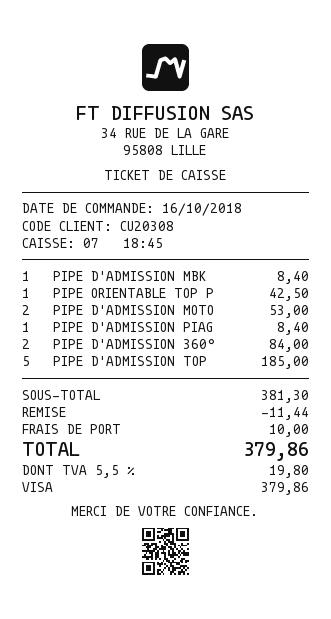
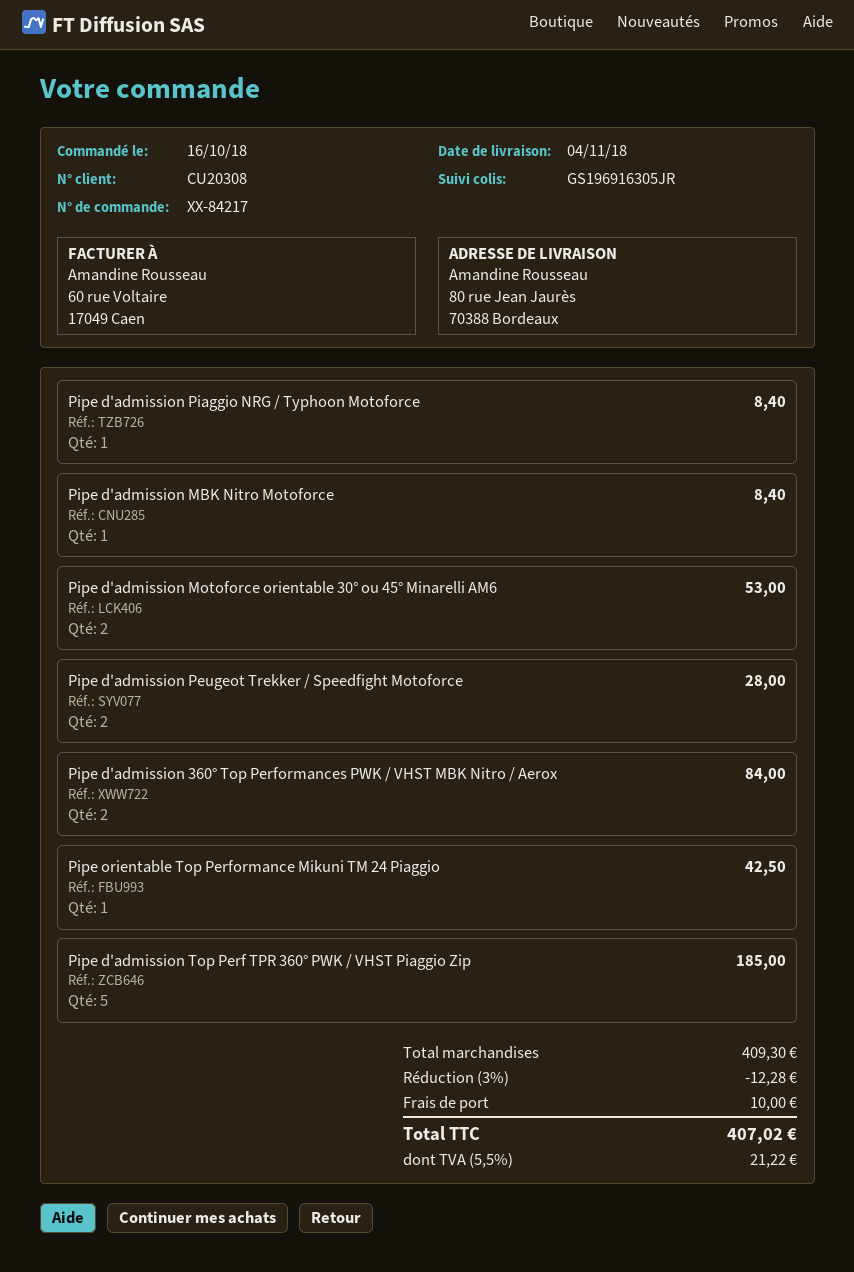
Pipe d'admission Peugeot Trekker / Speedfight Motoforce: none -> 2 for 28.00
subtotal: 381.30 -> 409.30
discount: 11.44 -> 12.28
tax: 5.5% = 19.80 -> 5.5% = 21.22
total: 379.86 -> 407.02

